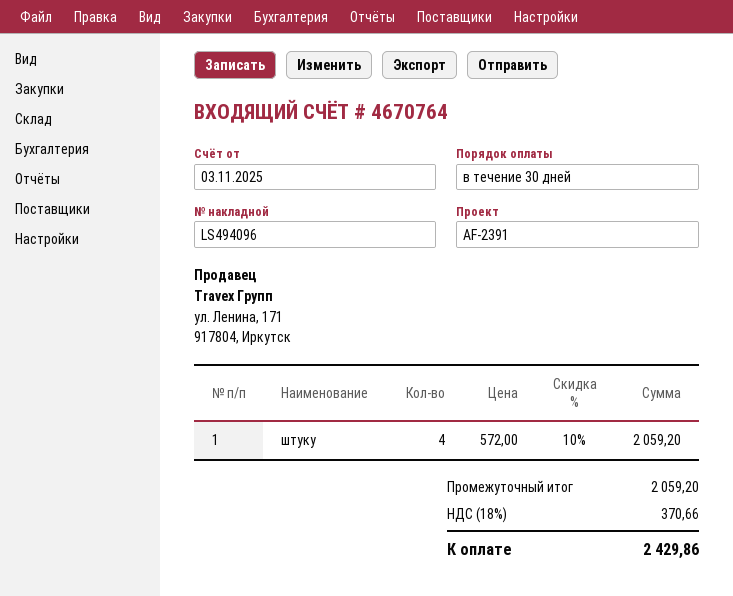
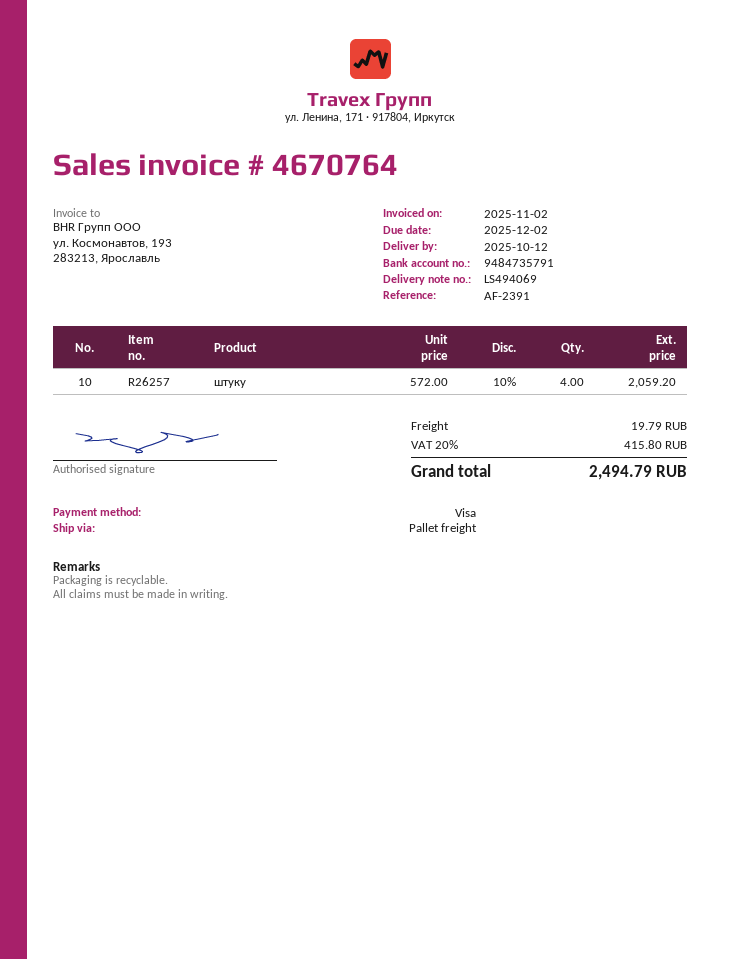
delivery note number: LS494096 -> LS494069
invoice date: 2025-11-03 -> 2025-11-02
shipping: none -> 19.79
tax: 18% = 370.66 -> 20% = 415.80
total: 2429.86 -> 2494.79

